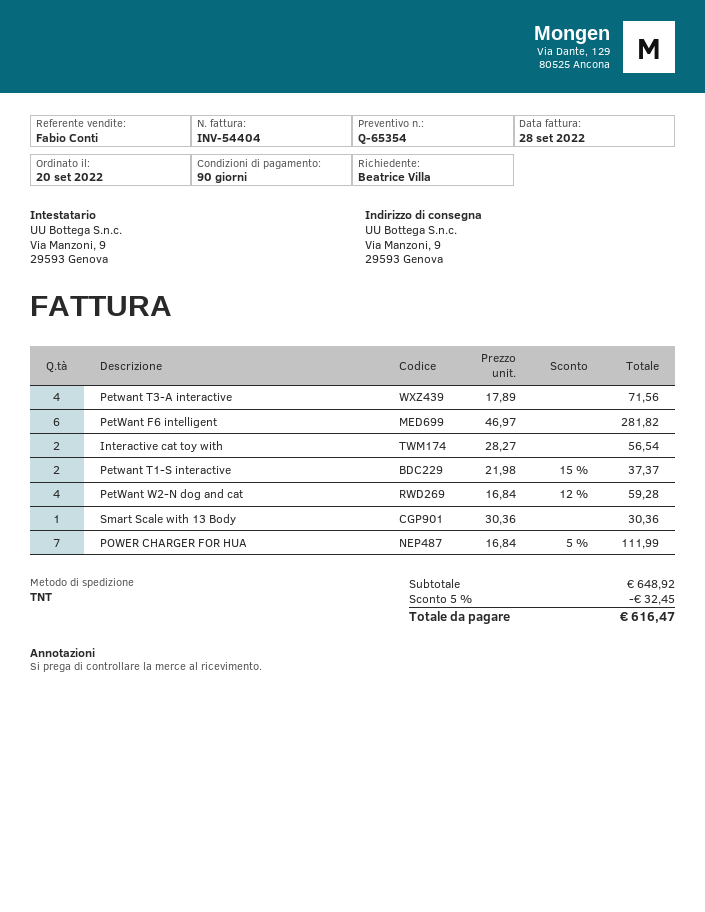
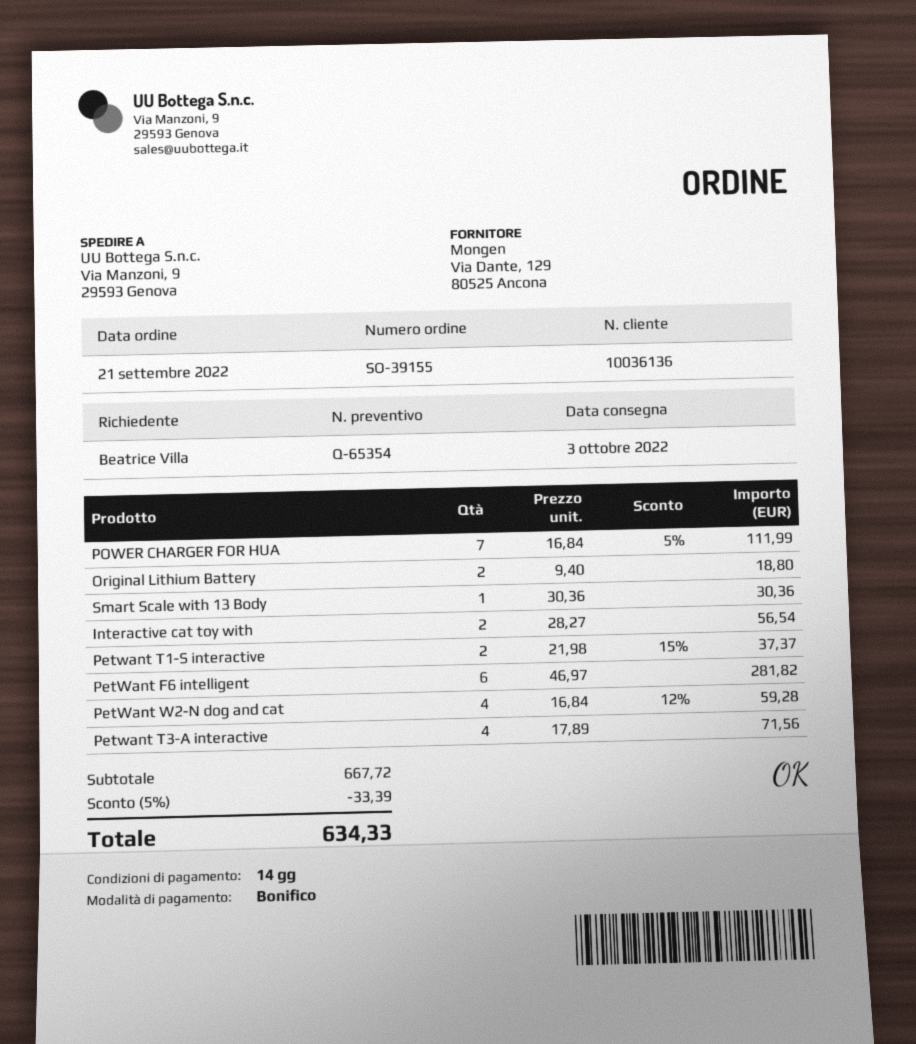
order date: 2022-09-20 -> 2022-09-21
payment terms: 90 days -> 14 days
Original Lithium Battery: none -> 2 x 9.40 = 18.80
subtotal: 648.92 -> 667.72
discount: 5% = 32.45 -> 5% = 33.39
total: 616.47 -> 634.33

